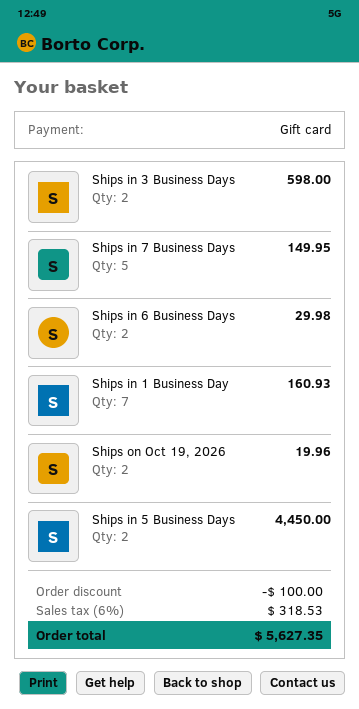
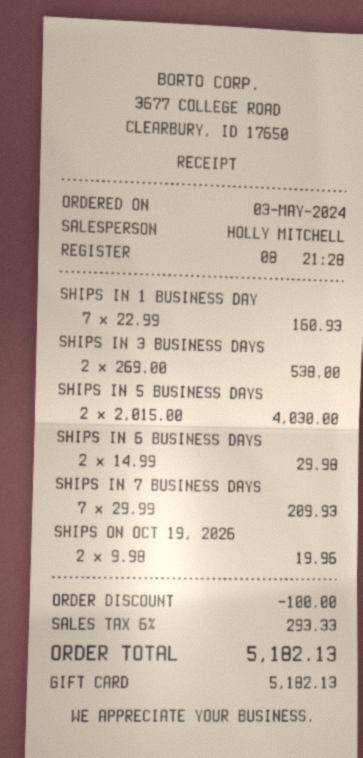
Ships in 3 Business Days: 2 for 598.00 -> 2 for 538.00
Ships in 7 Business Days: 5 for 149.95 -> 7 for 209.93
Ships in 5 Business Days: 2 for 4450.00 -> 2 for 4030.00
tax: 6% = 318.53 -> 6% = 293.33
total: 5627.35 -> 5182.13

